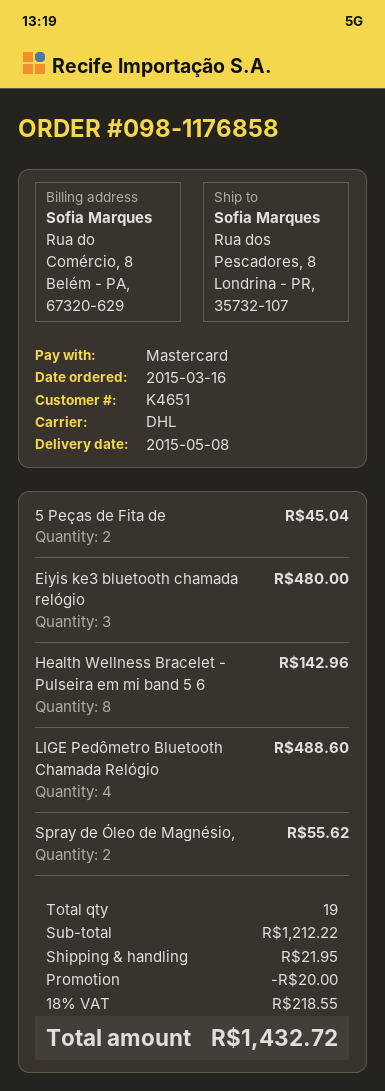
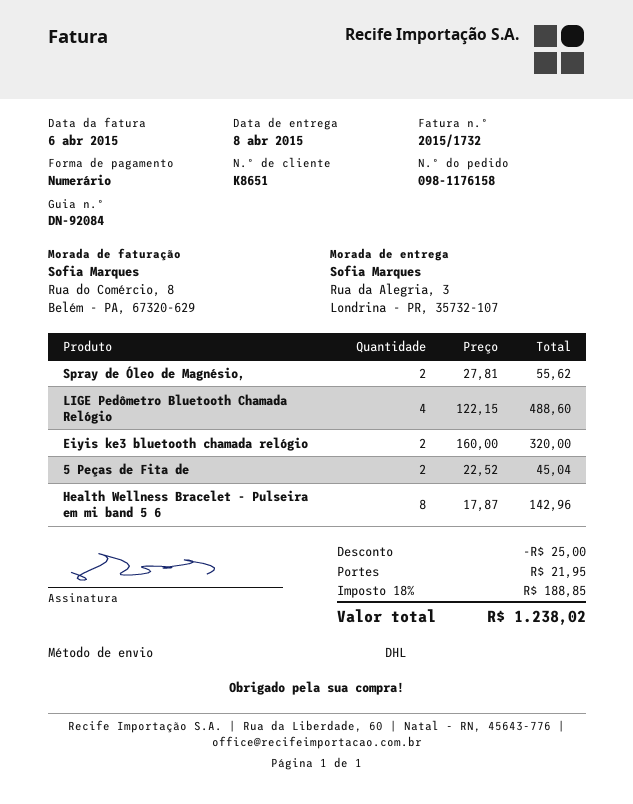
order number: 098-1176858 -> 098-1176158
delivery date: 2015-05-08 -> 2015-04-08
customer number: K4651 -> K8651
payment method: Mastercard -> cash
ship to: Rua dos Pescadores, 8, Londrina - PR, 35732-107 -> Rua da Alegria, 3, Londrina - PR, 35732-107
Eiyis ke3 bluetooth chamada relógio: 3 for 480.00 -> 2 for 320.00
discount: 20.00 -> 25.00
tax: 18% = 218.55 -> 18% = 188.85
total: 1432.72 -> 1238.02

